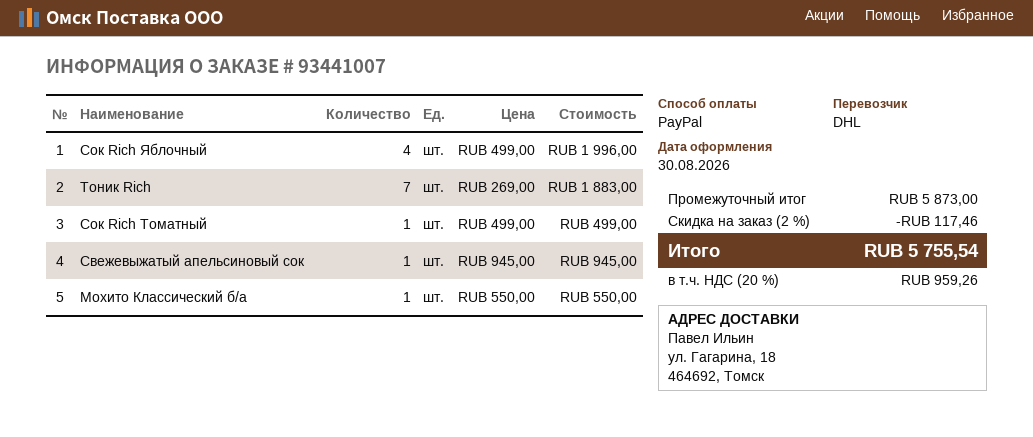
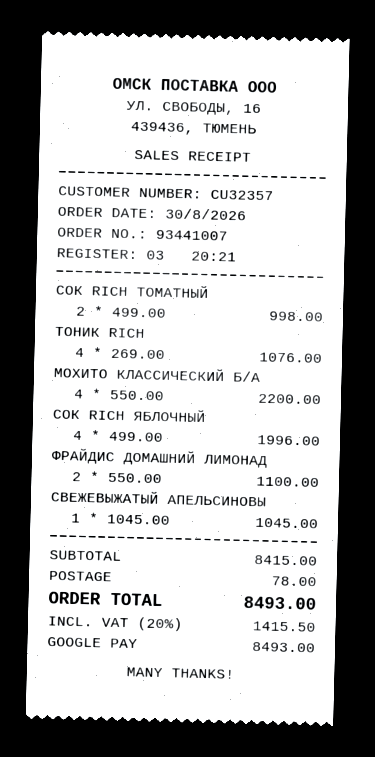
payment method: PayPal -> Google Pay
Тоник Rich: 7 x 269.00 = 1883.00 -> 4 x 269.00 = 1076.00
Сок Rich Томатный: 1 x 499.00 = 499.00 -> 2 x 499.00 = 998.00
Свежевыжатый апельсиновый сок: 1 x 945.00 = 945.00 -> 1 x 1045.00 = 1045.00
Мохито Классический б/а: 1 x 550.00 = 550.00 -> 4 x 550.00 = 2200.00
ФРАЙДИС ДОМАШНИЙ ЛИМОНАД: none -> 2 x 550.00 = 1100.00
subtotal: 5873.00 -> 8415.00
discount: 2% = 117.46 -> none
shipping: none -> 78.00
tax: 20% = 959.26 -> 20% = 1415.50
total: 5755.54 -> 8493.00

